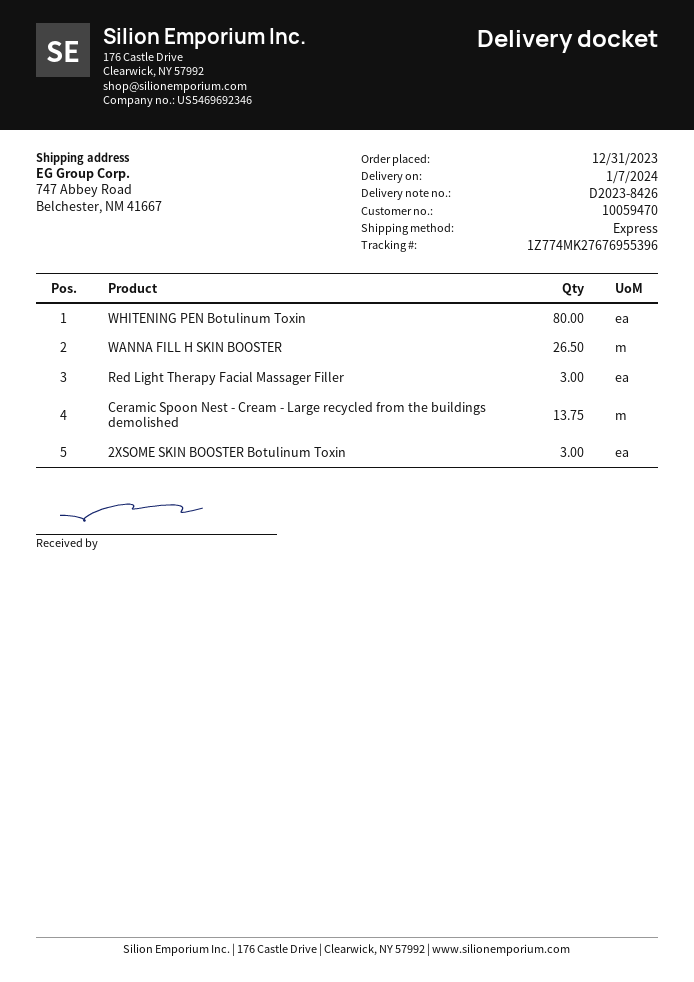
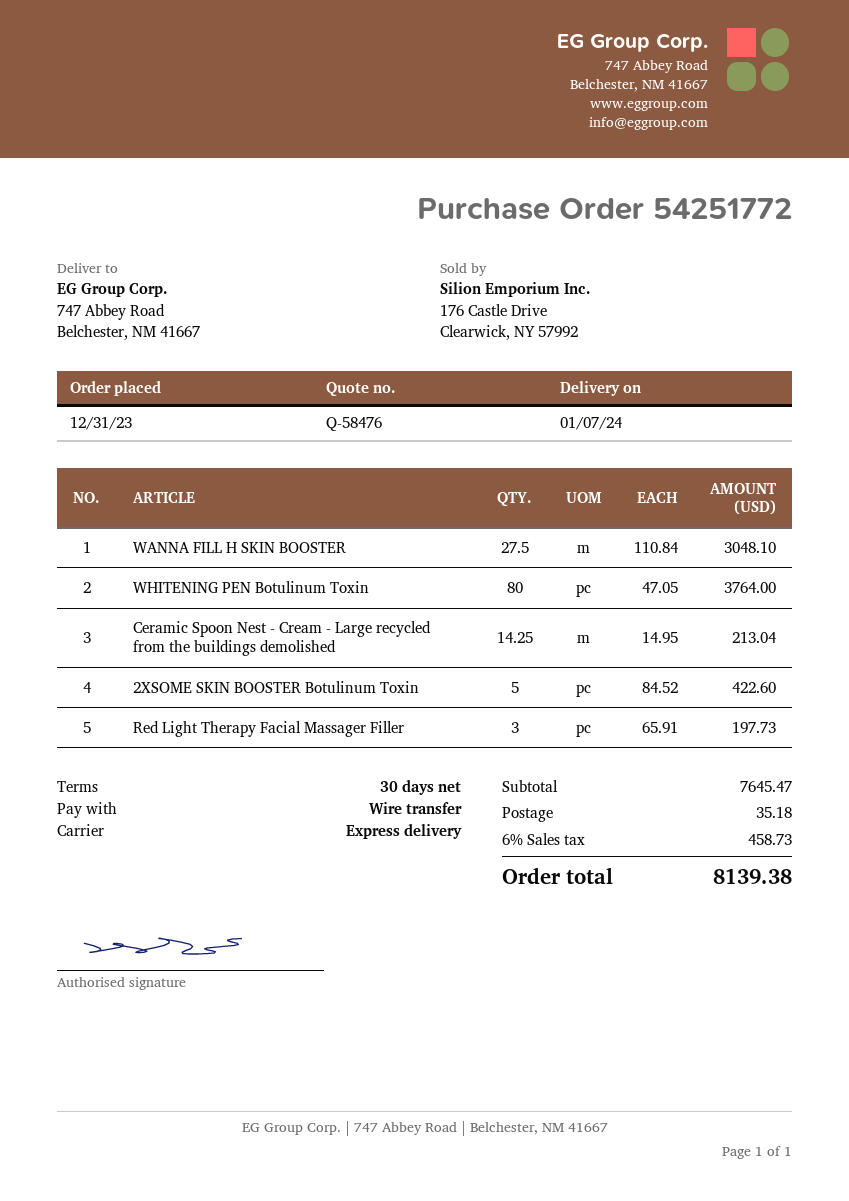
WANNA FILL H SKIN BOOSTER: 26.5 -> 27.5
Ceramic Spoon Nest - Cream - Large recycled from the buildings demolished: 13.75 -> 14.25
2XSOME SKIN BOOSTER Botulinum Toxin: 3 -> 5

